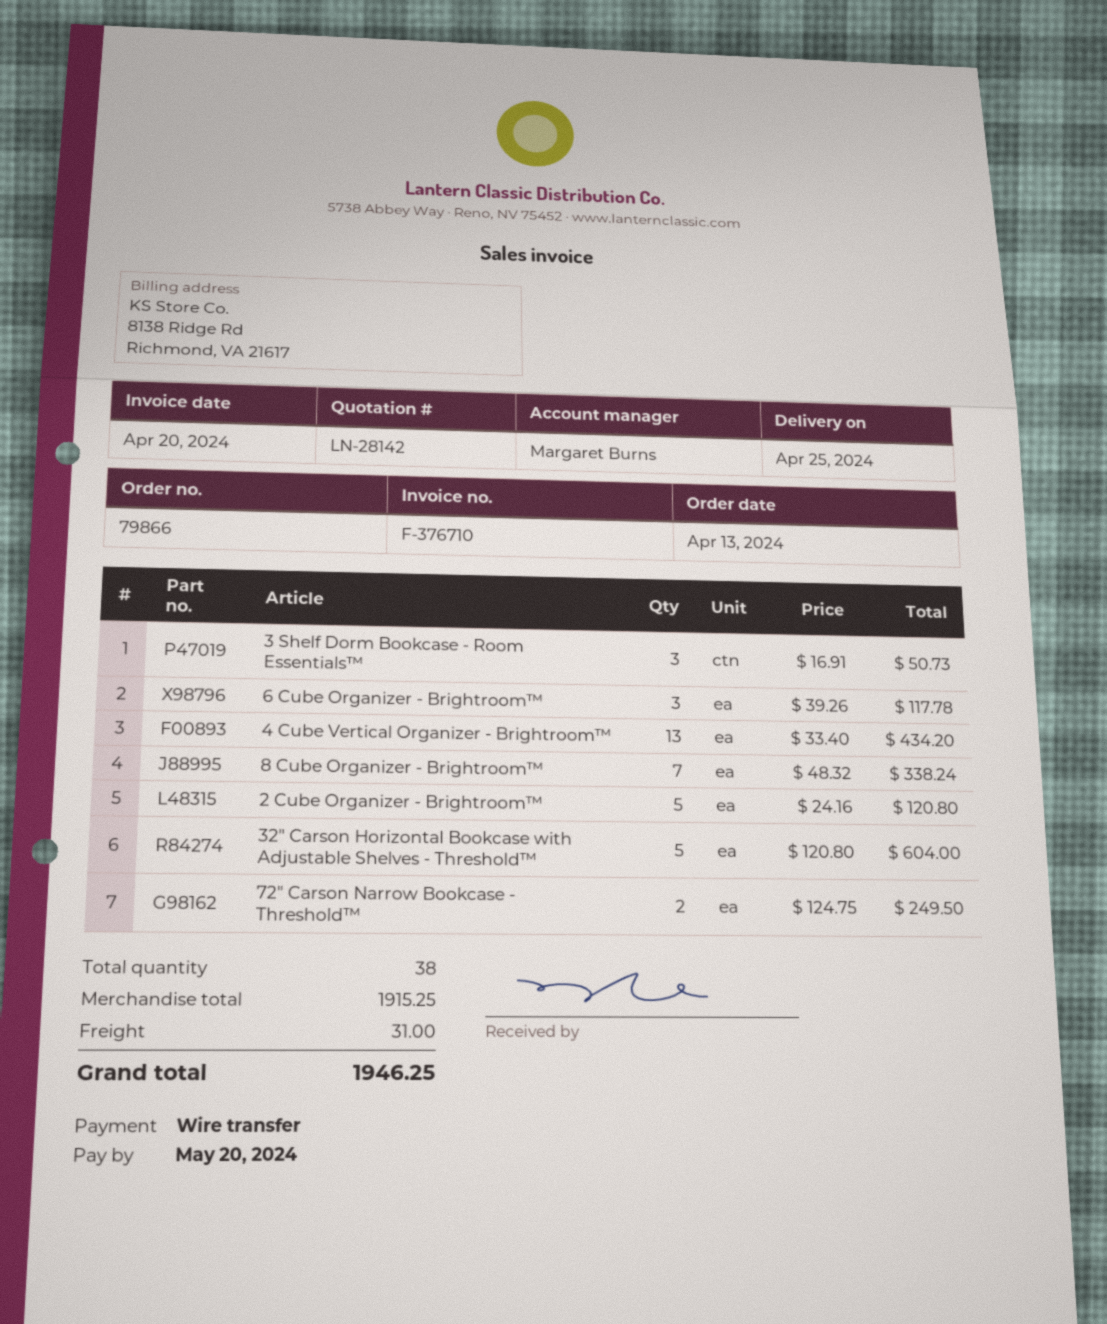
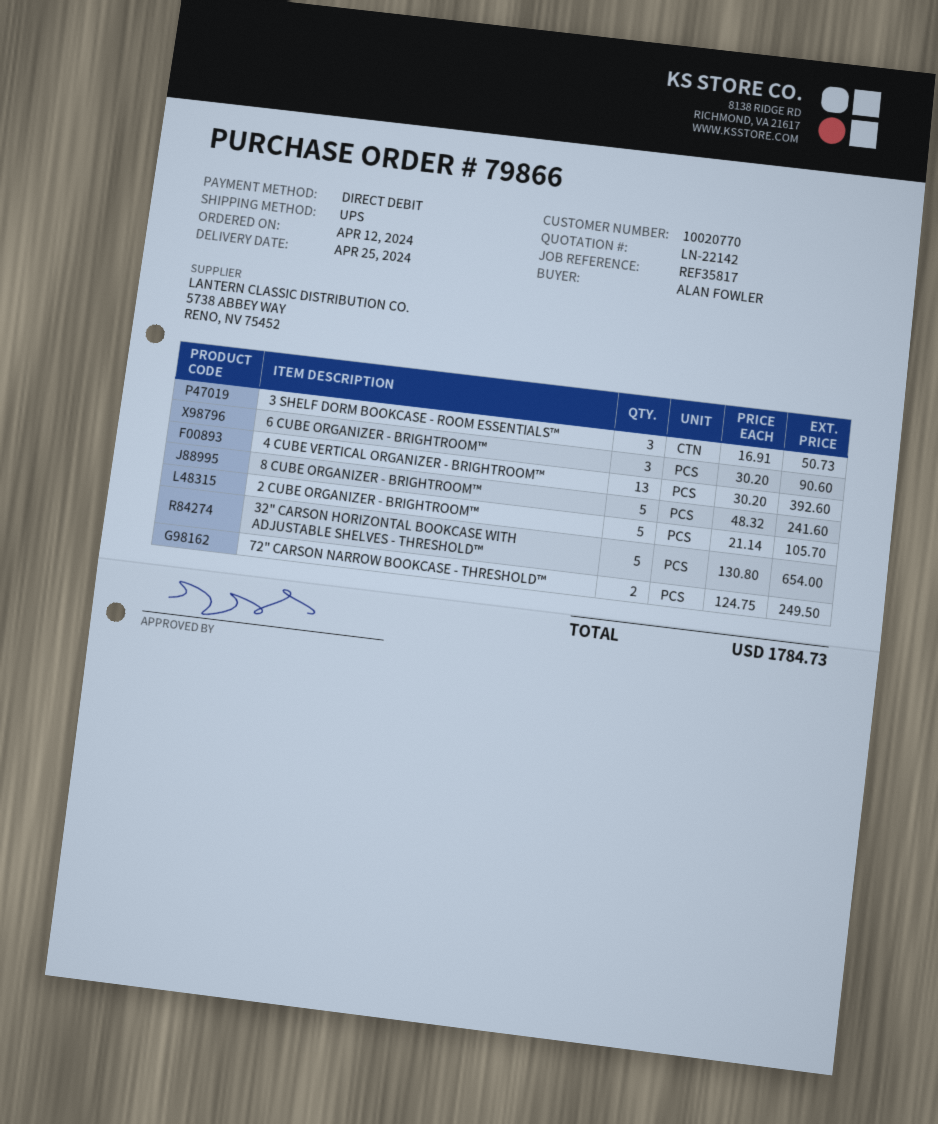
quote number: LN-28142 -> LN-22142
order date: 2024-04-13 -> 2024-04-12
payment method: bank transfer -> direct debit
6 Cube Organizer - Brightroom™: 3 x 39.26 = 117.78 -> 3 x 30.20 = 90.60
4 Cube Vertical Organizer - Brightroom™: 13 x 33.40 = 434.20 -> 13 x 30.20 = 392.60
8 Cube Organizer - Brightroom™: 7 x 48.32 = 338.24 -> 5 x 48.32 = 241.60
2 Cube Organizer - Brightroom™: 5 x 24.16 = 120.80 -> 5 x 21.14 = 105.70
32" Carson Horizontal Bookcase with Adjustable Shelves - Threshold™: 5 x 120.80 = 604.00 -> 5 x 130.80 = 654.00
shipping: 31.00 -> none
total: 1946.25 -> 1784.73

